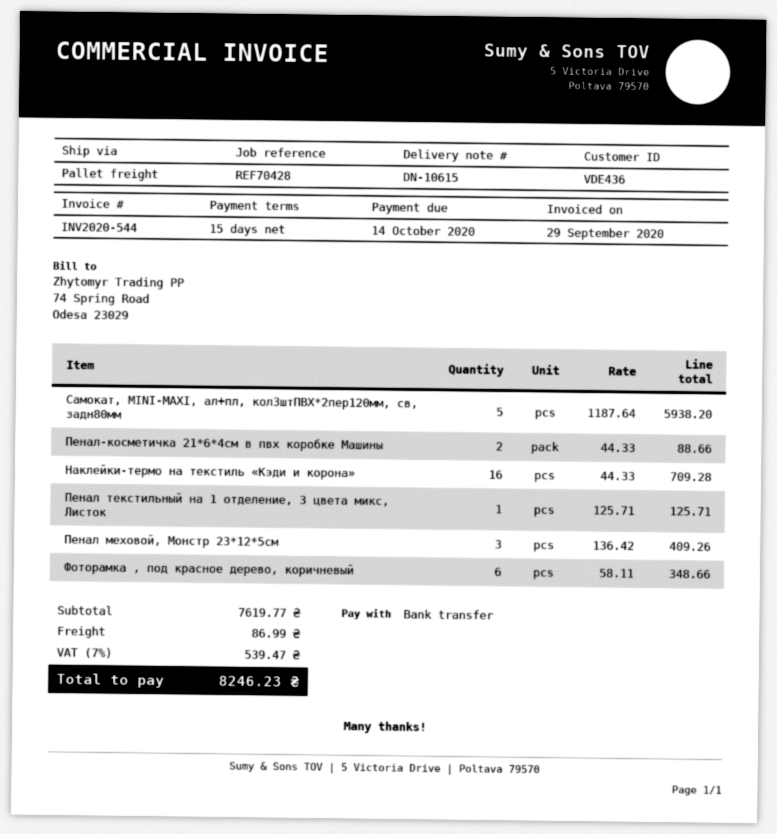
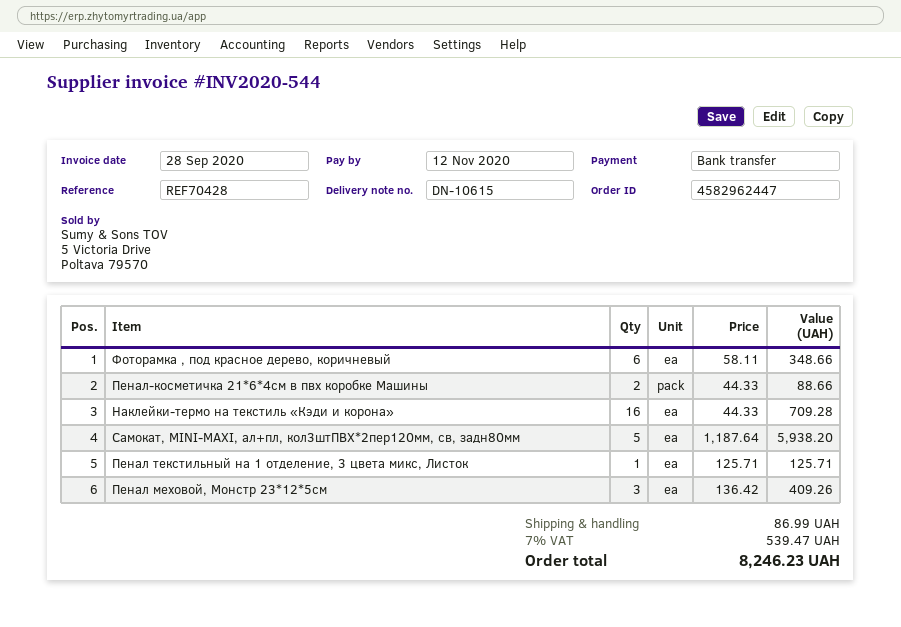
invoice date: 2020-09-29 -> 2020-09-28
due date: 2020-10-14 -> 2020-11-12

